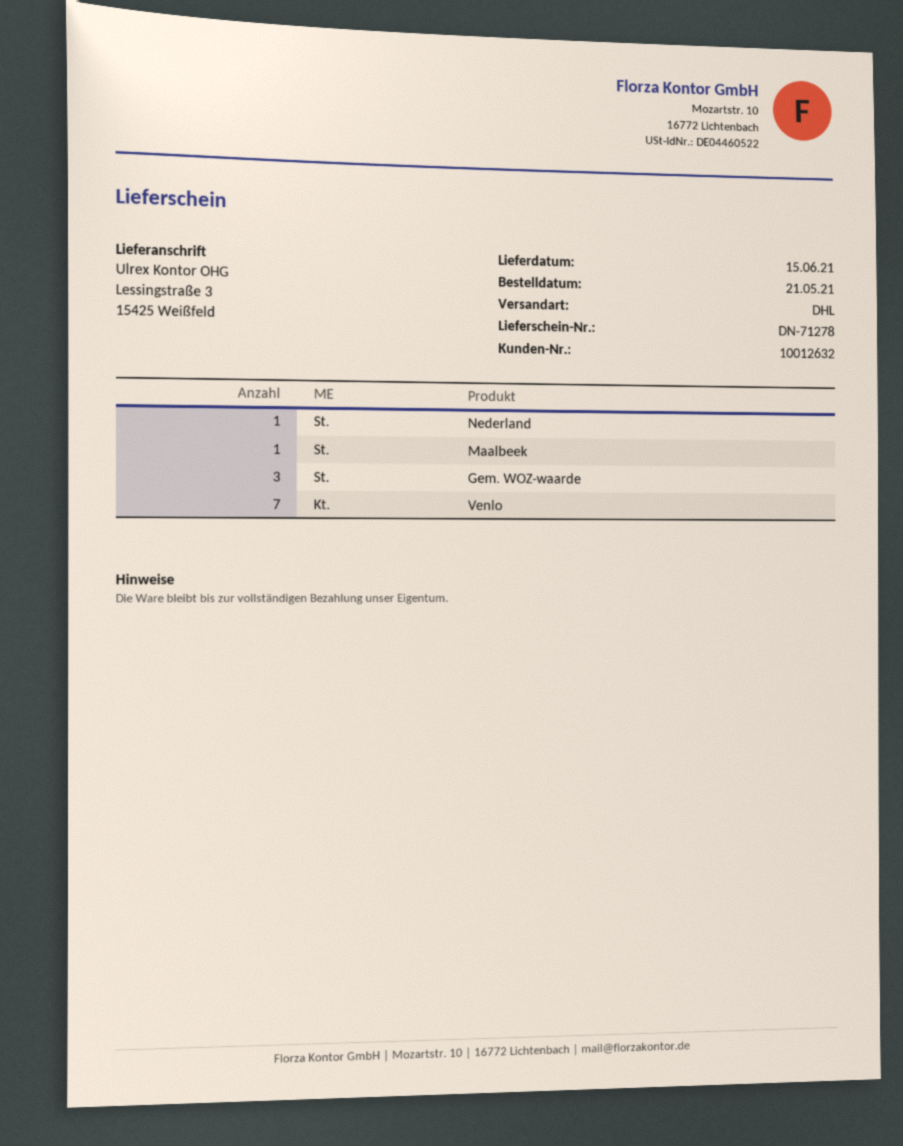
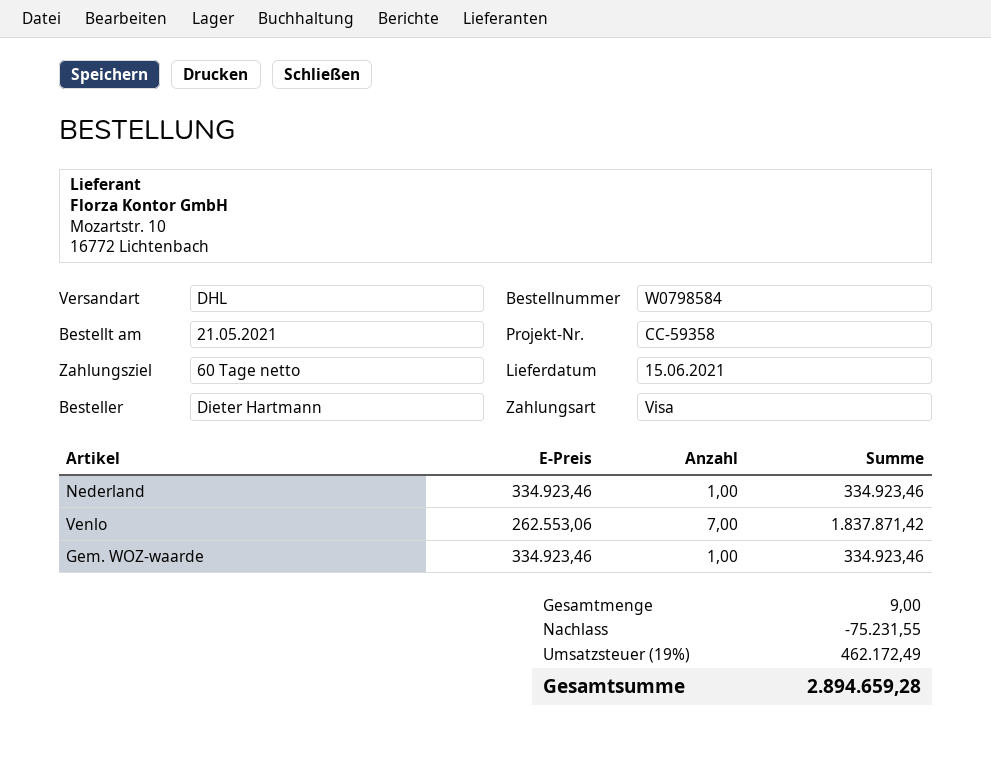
Maalbeek: 1 -> none
Gem. WOZ-waarde: 3 -> 1

